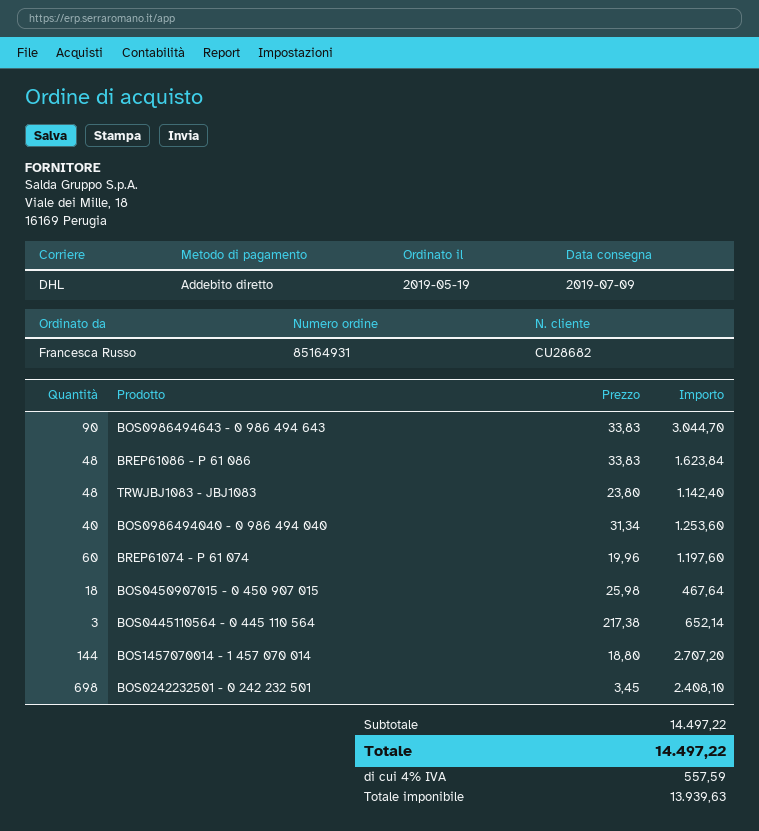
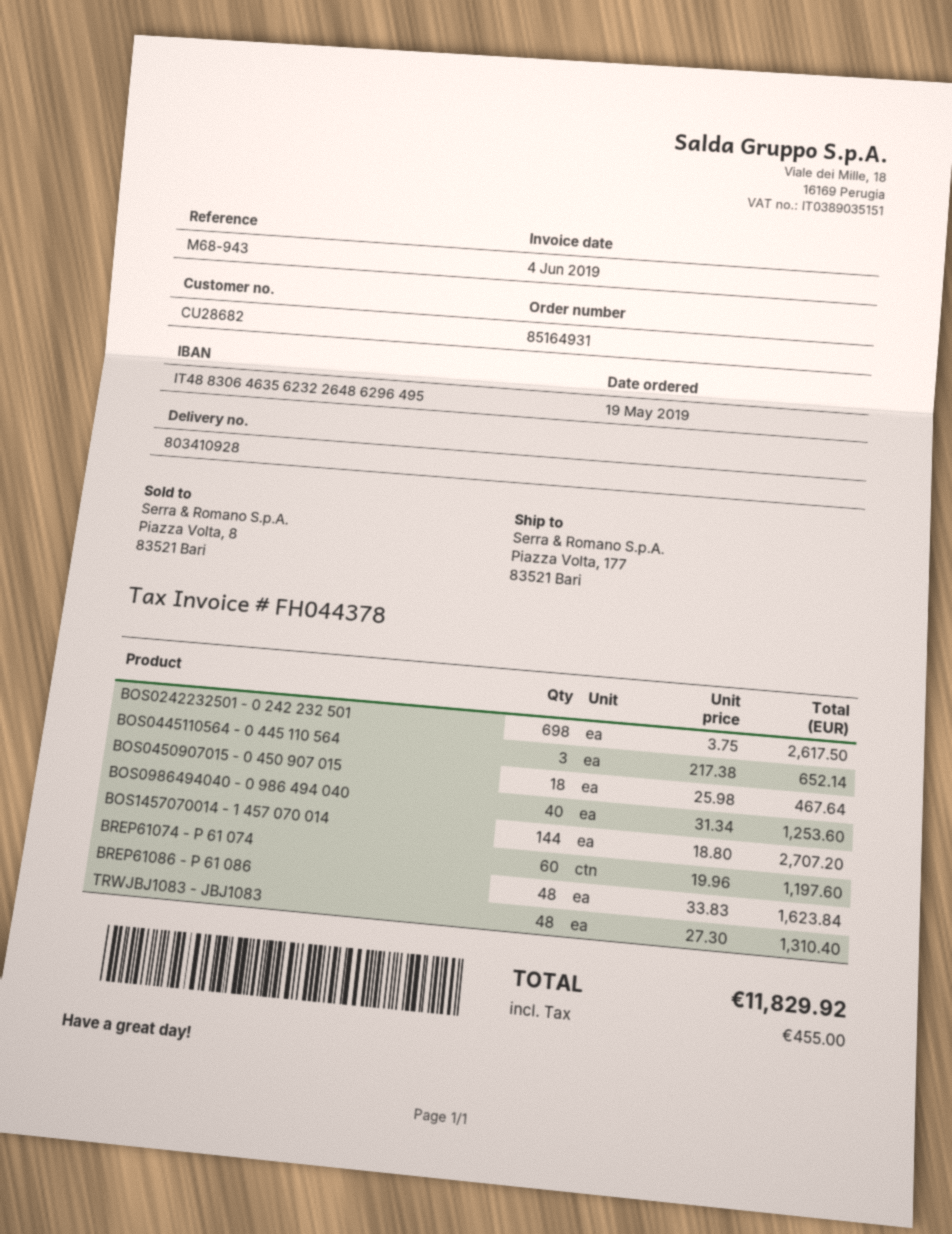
BOS0986494643 - 0 986 494 643: 90 x 33.83 = 3044.70 -> none
TRWJBJ1083 - JBJ1083: 48 x 23.80 = 1142.40 -> 48 x 27.30 = 1310.40
BOS0242232501 - 0 242 232 501: 698 x 3.45 = 2408.10 -> 698 x 3.75 = 2617.50
tax: 557.59 -> 455.00
total: 14497.22 -> 11829.92

